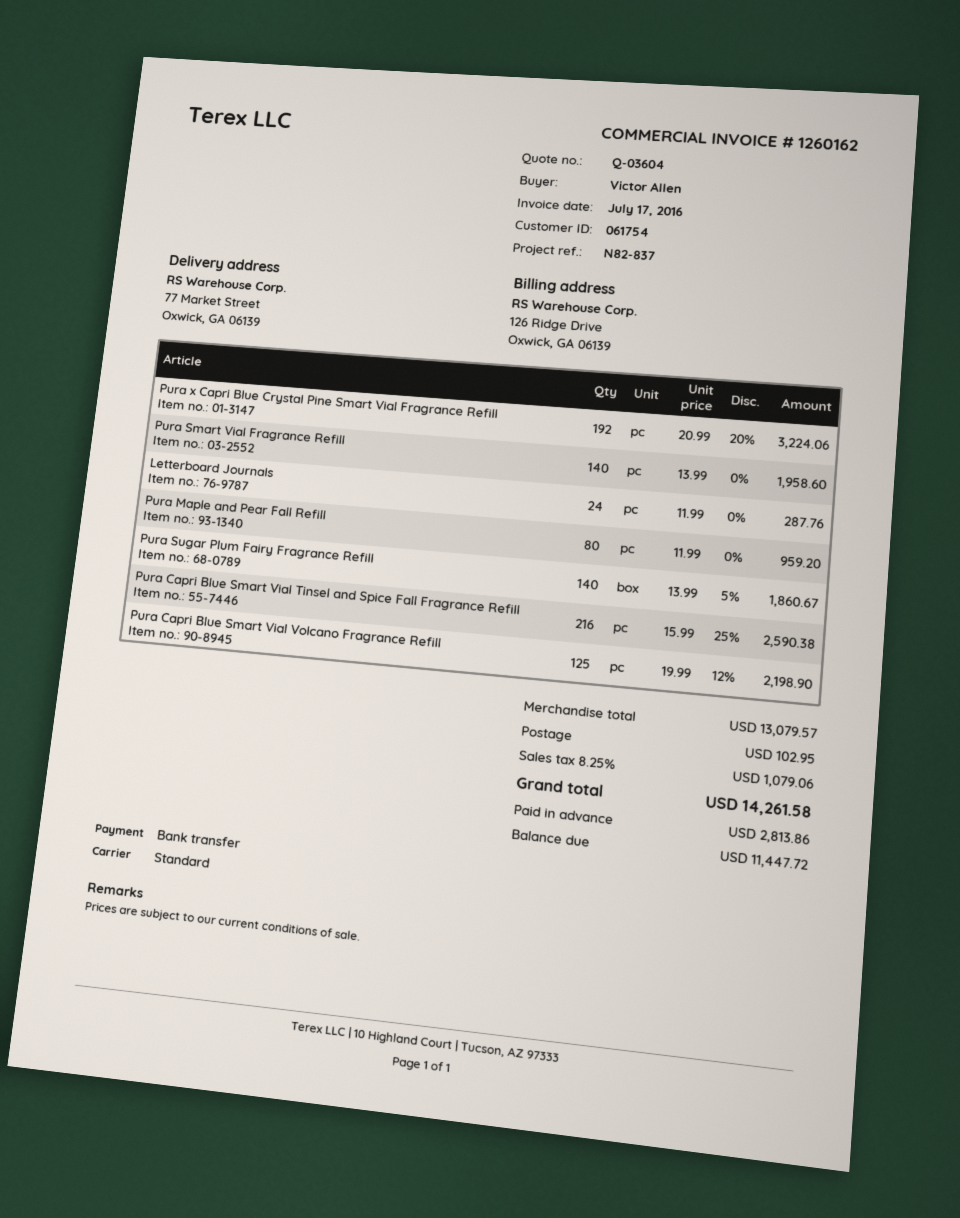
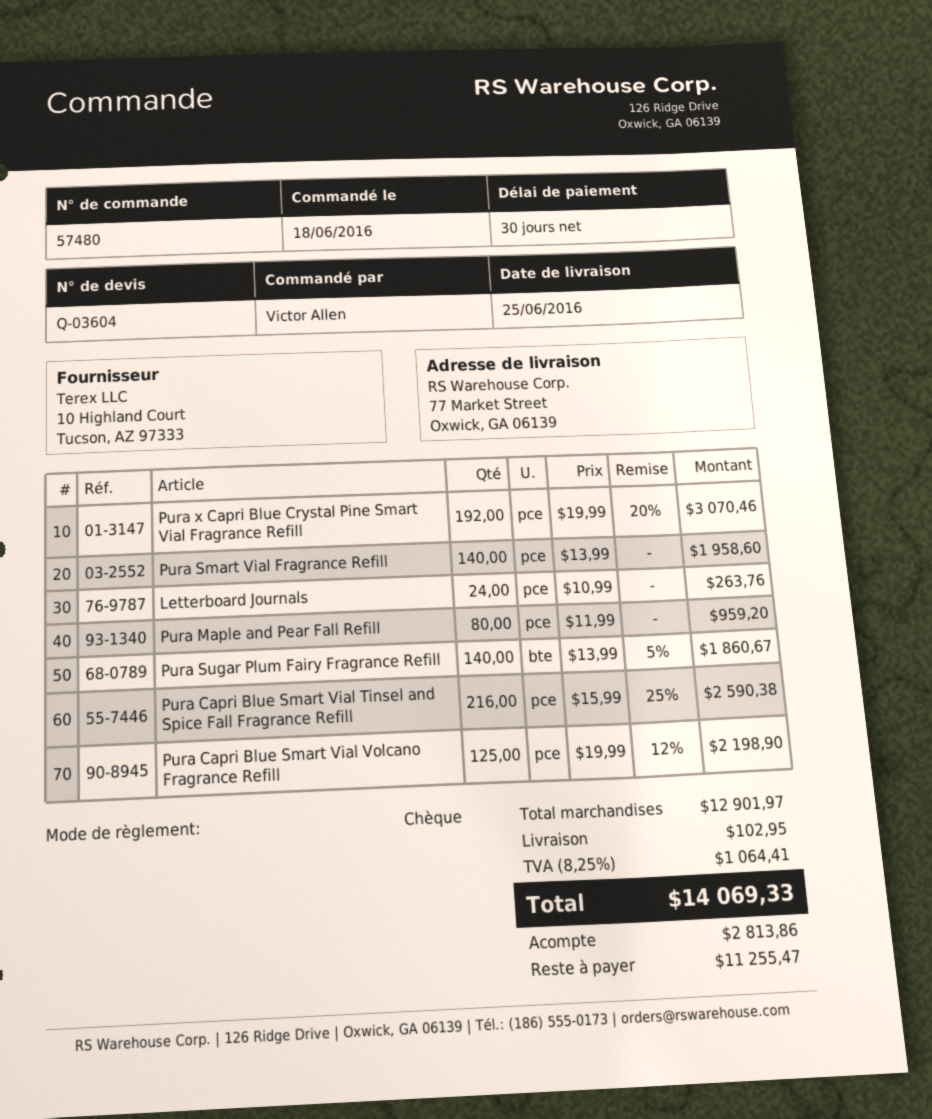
payment method: bank transfer -> cheque
Pura x Capri Blue Crystal Pine Smart Vial Fragrance Refill: 192 x 20.99 - 20% = 3224.06 -> 192 x 19.99 - 20% = 3070.46
Letterboard Journals: 24 x 11.99 = 287.76 -> 24 x 10.99 = 263.76
subtotal: 13079.57 -> 12901.97
tax: 8.25% = 1079.06 -> 8.25% = 1064.41
total: 14261.58 -> 14069.33
balance: 11447.72 -> 11255.47

